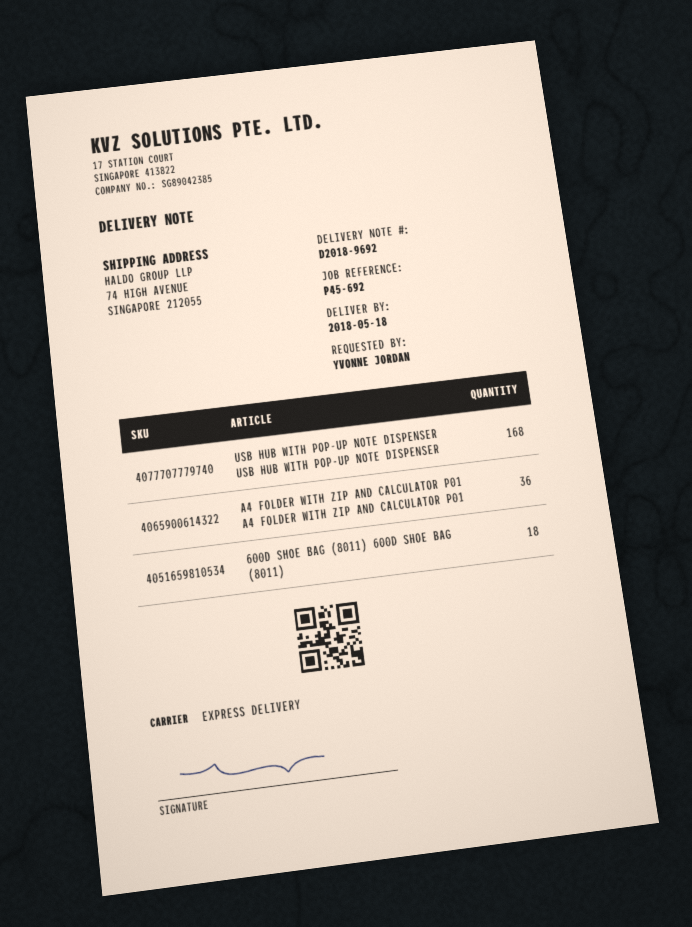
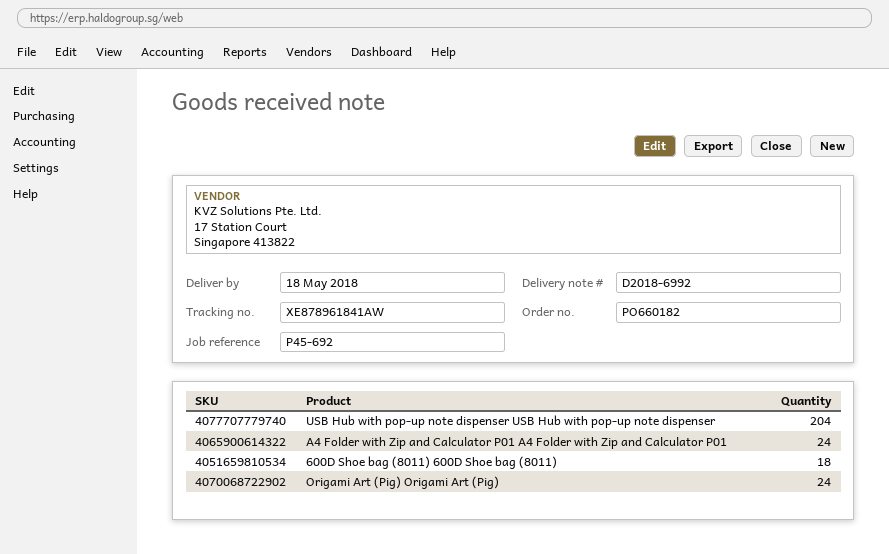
delivery note number: D2018-9692 -> D2018-6992
USB HUB WITH POP-UP NOTE DISPENSER USB HUB WITH POP-UP NOTE DISPENSER: 168 -> 204
A4 FOLDER WITH ZIP AND CALCULATOR P01 A4 FOLDER WITH ZIP AND CALCULATOR P01: 36 -> 24
Origami Art (Pig) Origami Art (Pig): none -> 24

